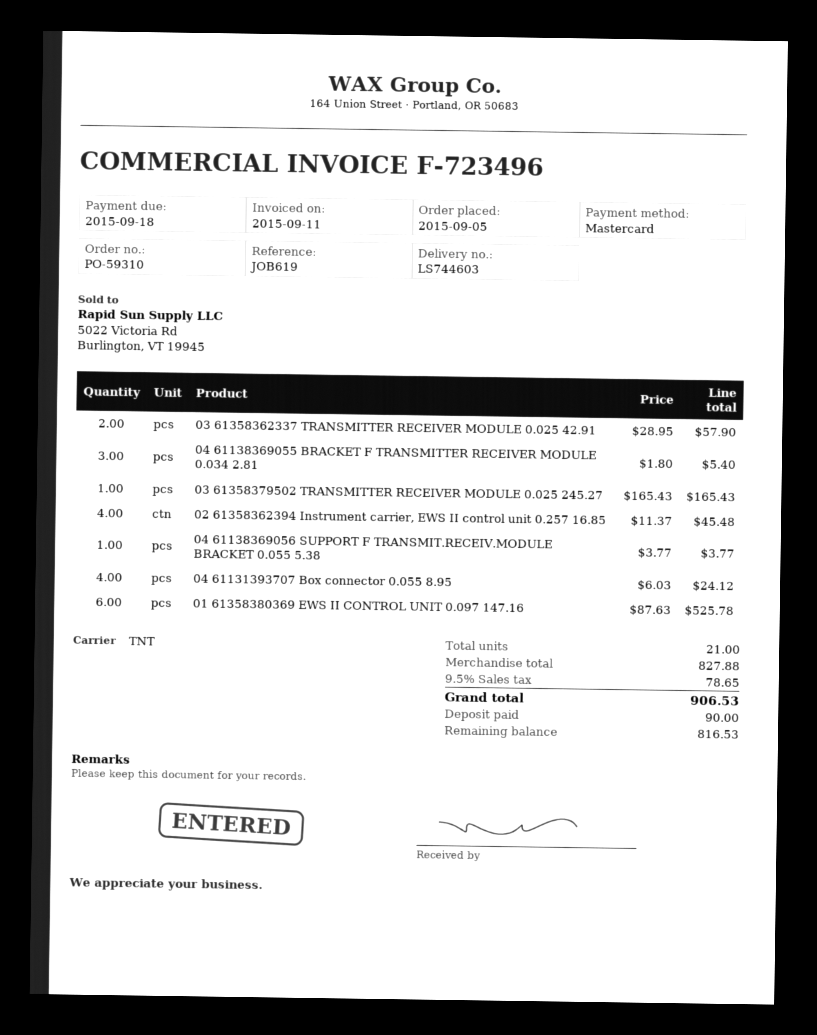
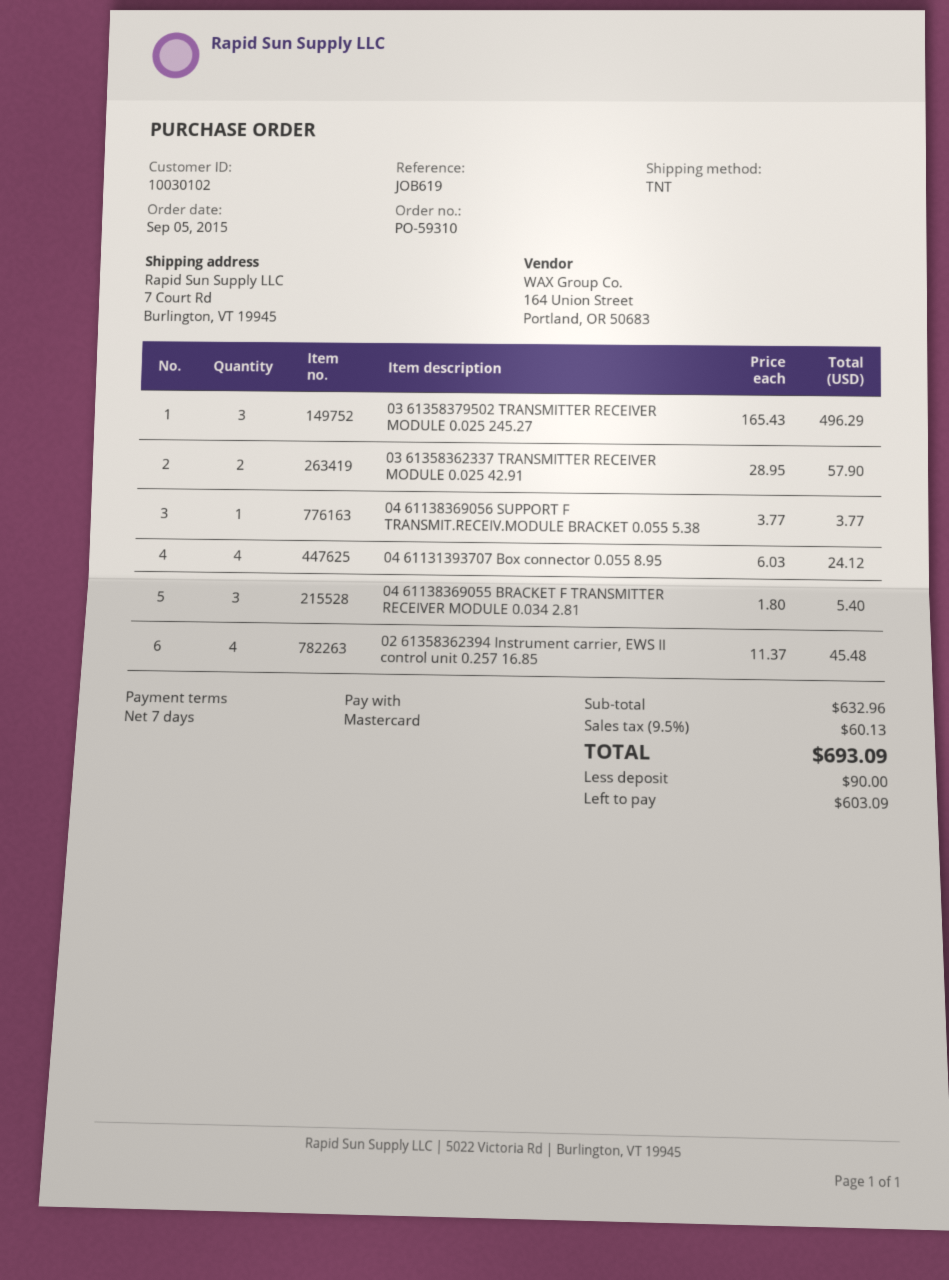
03 61358379502 TRANSMITTER RECEIVER MODULE 0.025 245.27: 1 x 165.43 = 165.43 -> 3 x 165.43 = 496.29
01 61358380369 EWS II CONTROL UNIT 0.097 147.16: 6 x 87.63 = 525.78 -> none
subtotal: 827.88 -> 632.96
tax: 9.5% = 78.65 -> 9.5% = 60.13
total: 906.53 -> 693.09
balance: 816.53 -> 603.09

